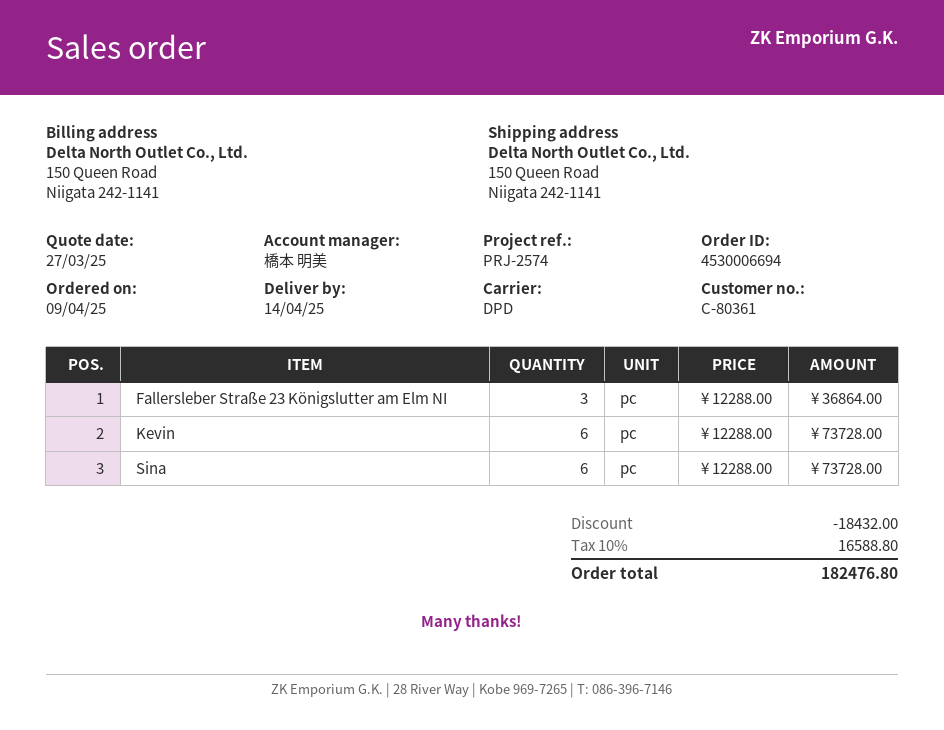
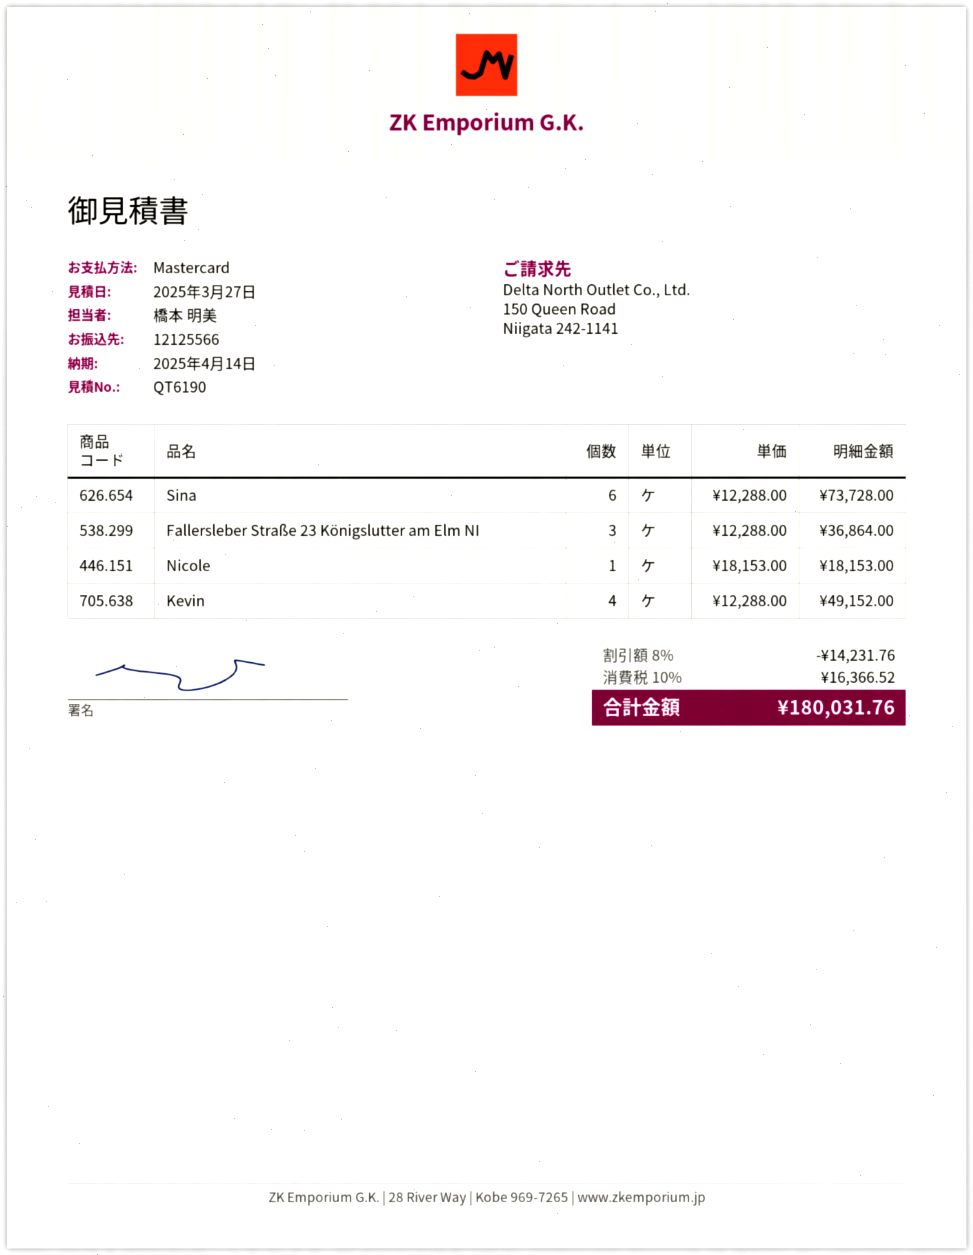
Kevin: 6 x 12288.00 = 73728.00 -> 4 x 12288.00 = 49152.00
Nicole: none -> 1 x 18153.00 = 18153.00
discount: 18432.00 -> 14231.76
tax: 10% = 16588.80 -> 10% = 16366.52
total: 182476.80 -> 180031.76

